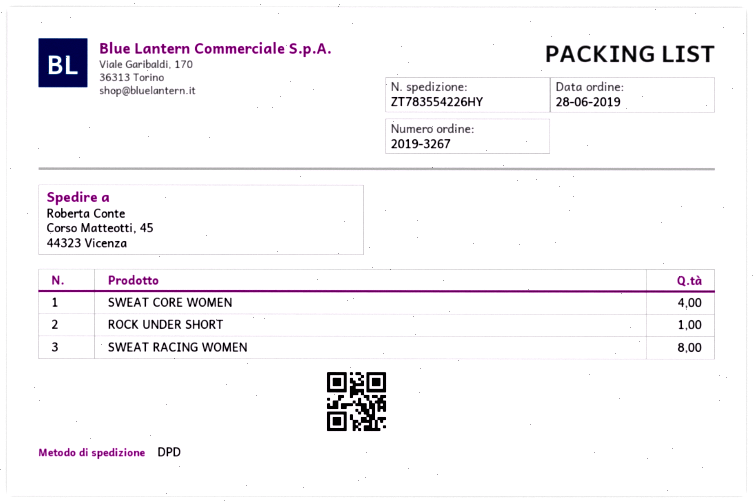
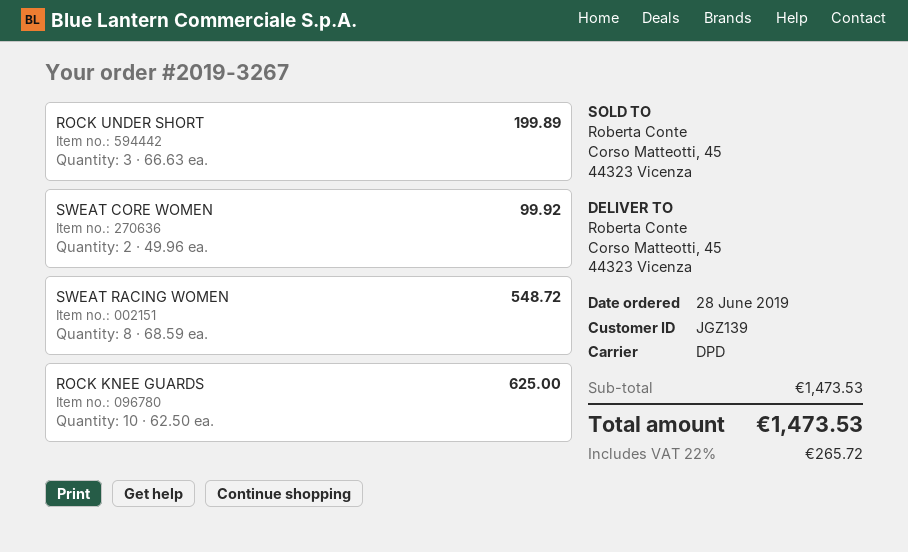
SWEAT CORE WOMEN: 4 -> 2
ROCK UNDER SHORT: 1 -> 3
ROCK KNEE GUARDS: none -> 10

